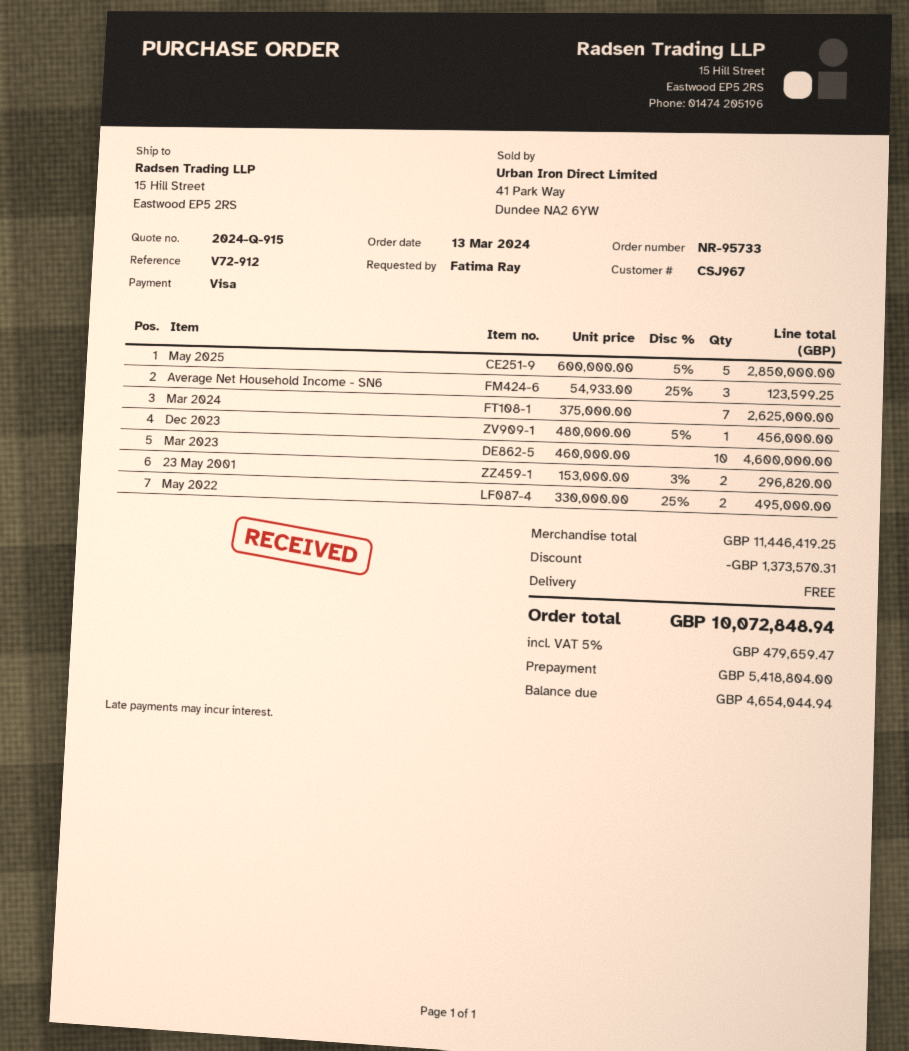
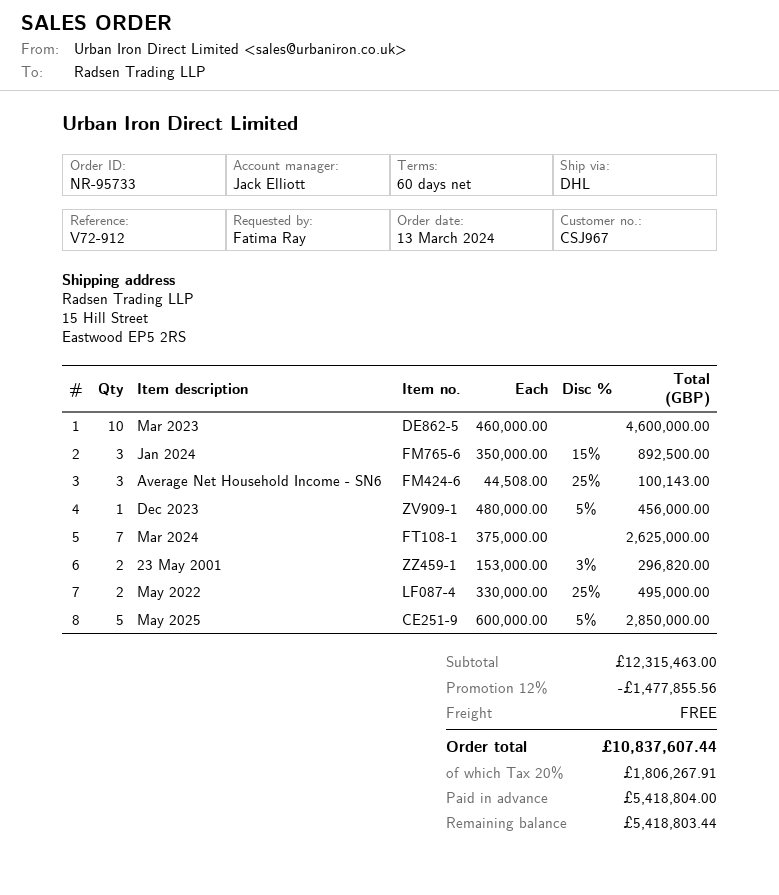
Average Net Household Income - SN6: 3 x 54933.00 - 25% = 123599.25 -> 3 x 44508.00 - 25% = 100143.00
Jan 2024: none -> 3 x 350000.00 - 15% = 892500.00
subtotal: 11446419.25 -> 12315463.00
discount: 1373570.31 -> 1477855.56
tax: 5% = 479659.47 -> 20% = 1806267.91
total: 10072848.94 -> 10837607.44
balance: 4654044.94 -> 5418803.44

